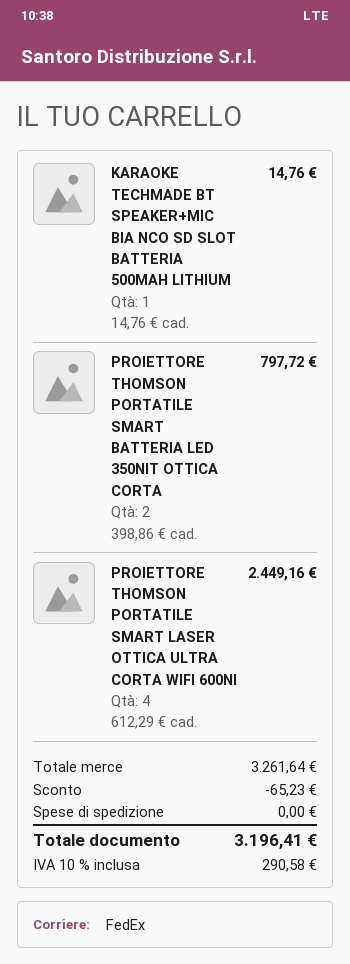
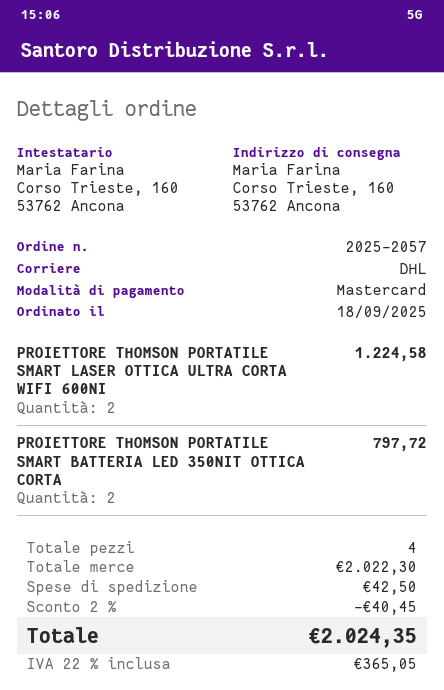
shipping method: FedEx -> DHL
KARAOKE TECHMADE BT SPEAKER+MIC BIA NCO SD SLOT BATTERIA 500MAH LITHIUM: 1 for 14.76 -> none
PROIETTORE THOMSON PORTATILE SMART LASER OTTICA ULTRA CORTA WIFI 600NI: 4 for 2449.16 -> 2 for 1224.58
subtotal: 3261.64 -> 2022.30
discount: 65.23 -> 40.45
shipping: 0.00 -> 42.50
tax: 10% = 290.58 -> 22% = 365.05
total: 3196.41 -> 2024.35

